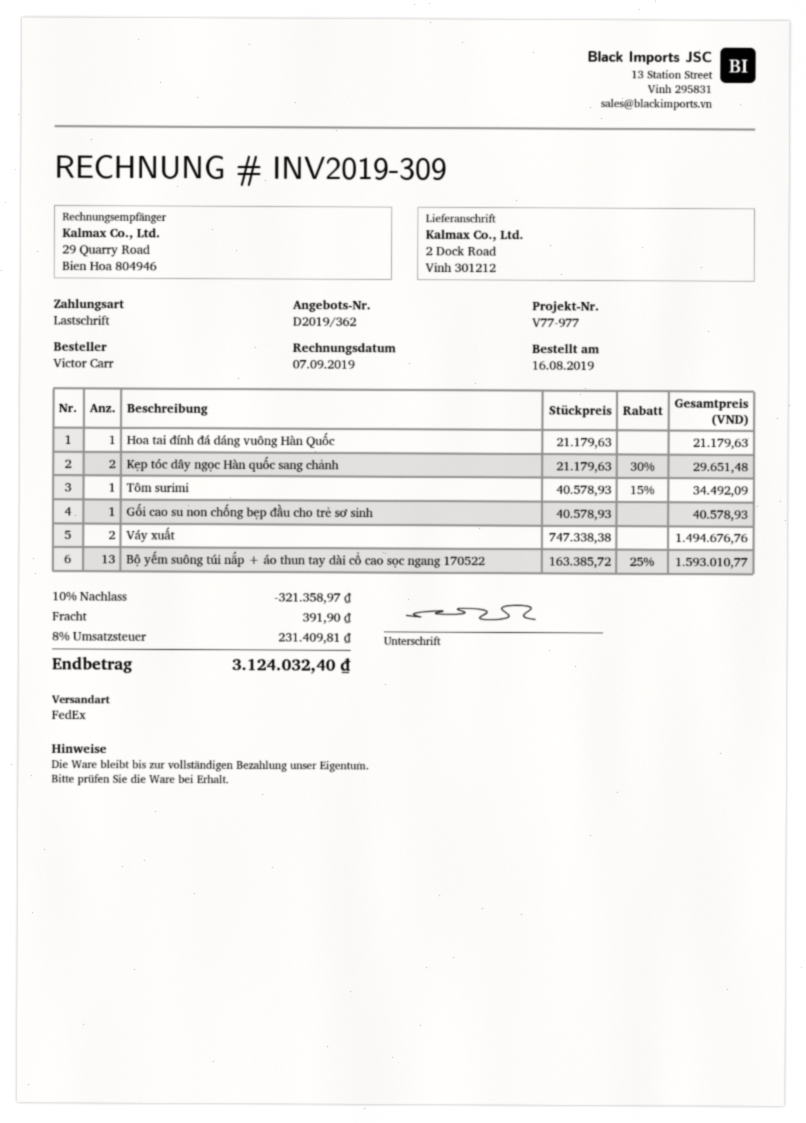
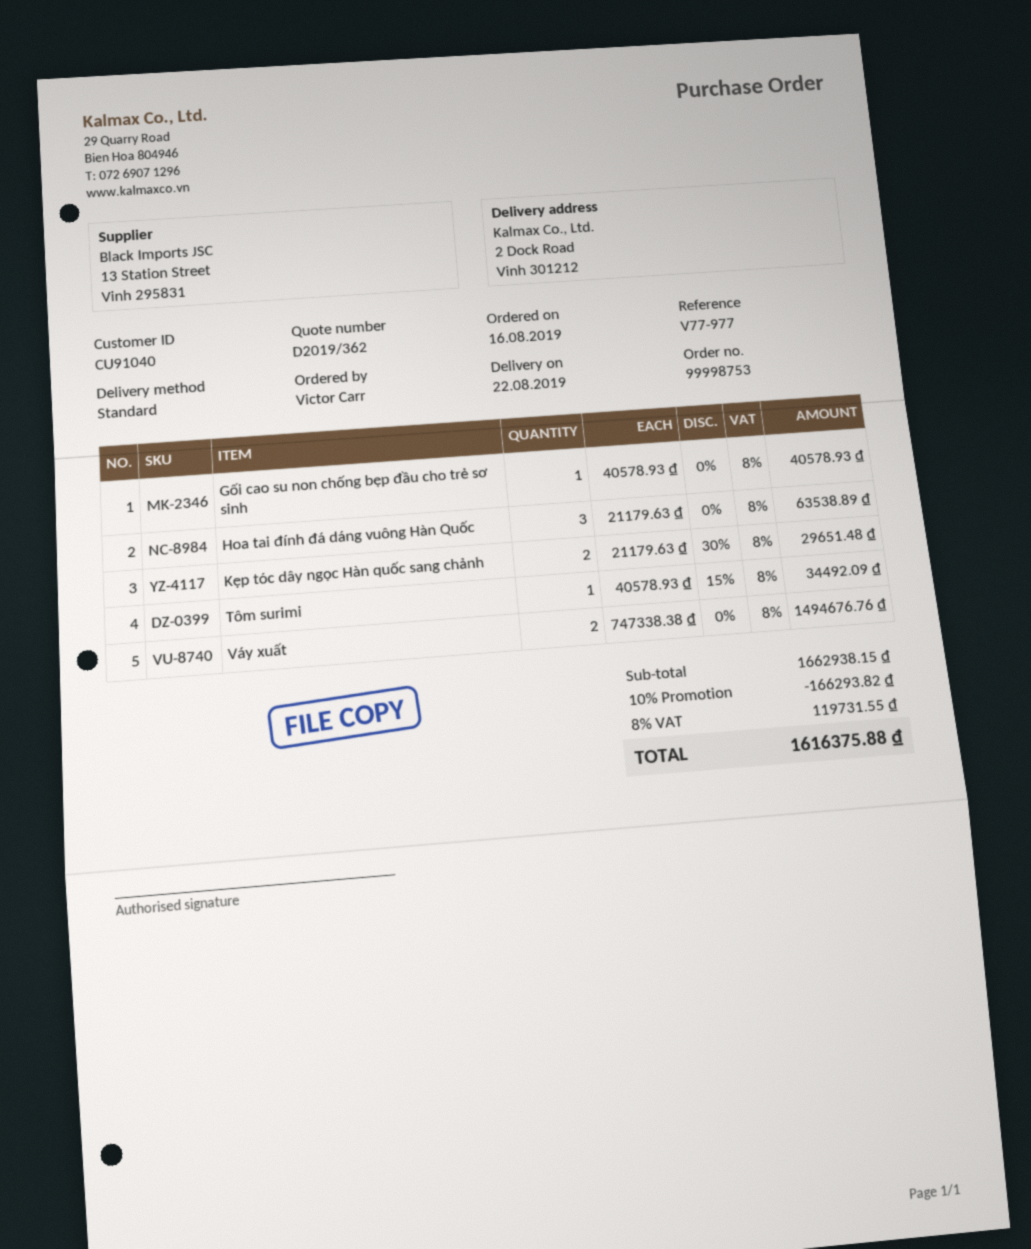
shipping method: FedEx -> standard
Hoa tai đính đá dáng vuông Hàn Quốc: 1 x 21179.63 = 21179.63 -> 3 x 21179.63 = 63538.89
Bộ yếm suông túi nắp + áo thun tay dài cổ cao sọc ngang 170522: 13 x 163385.72 - 25% = 1593010.77 -> none
discount: 10% = 321358.97 -> 10% = 166293.82
shipping: 391.90 -> none
tax: 8% = 231409.81 -> 8% = 119731.55
total: 3124032.40 -> 1616375.88

